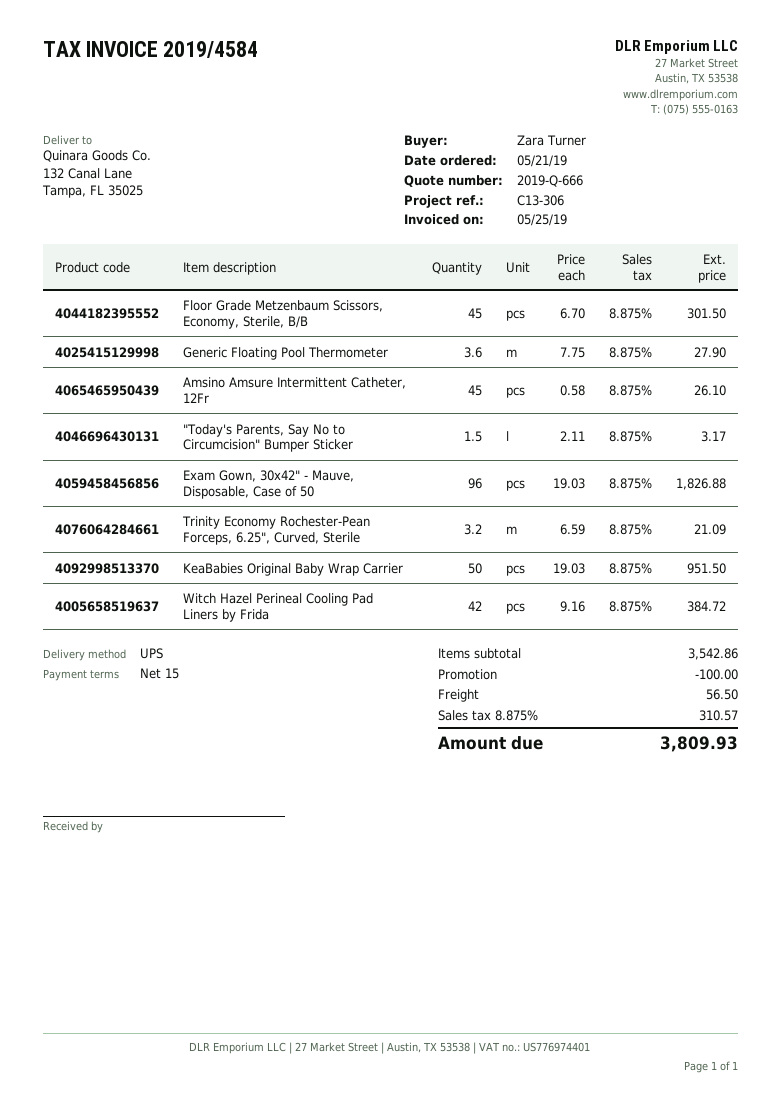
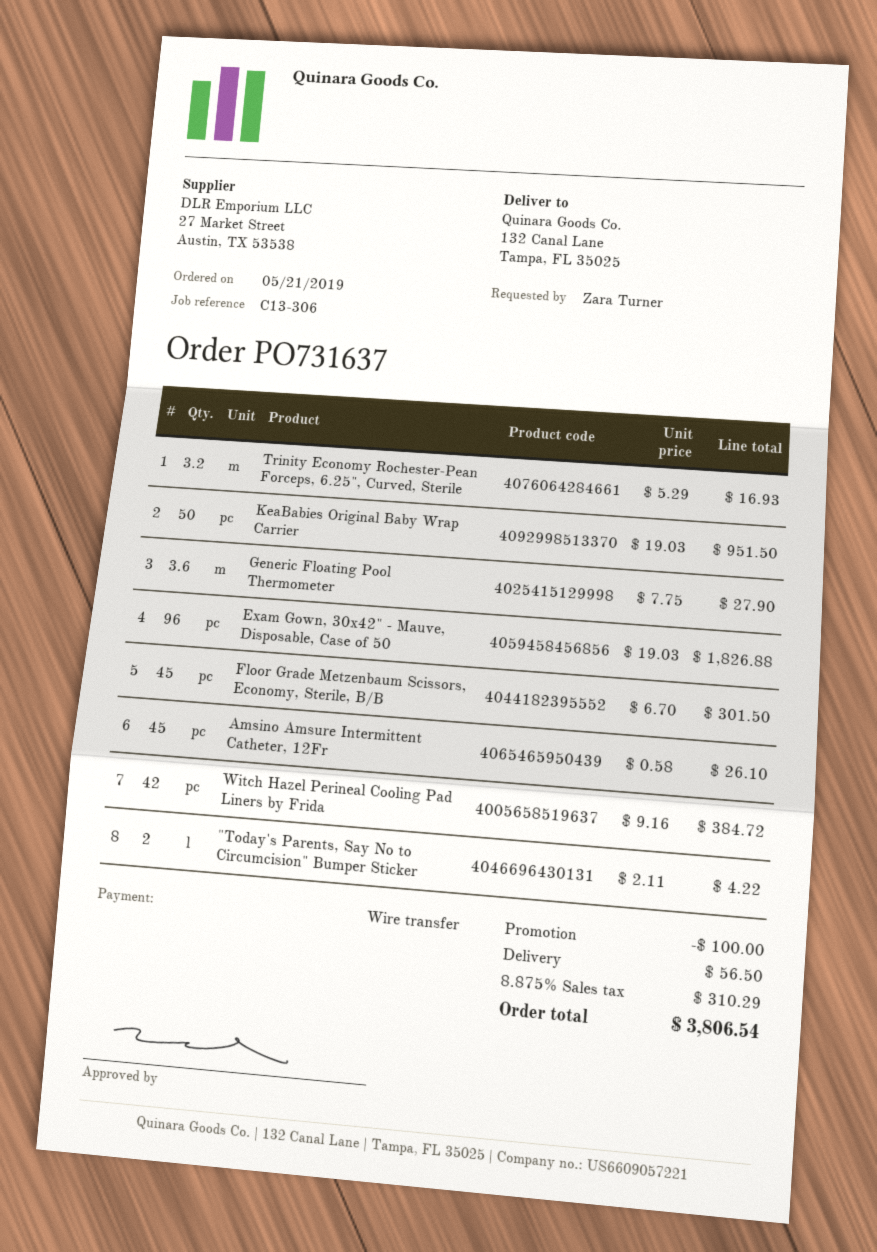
"Today's Parents, Say No to Circumcision" Bumper Sticker: 1.5 x 2.11 = 3.17 -> 2 x 2.11 = 4.22
Trinity Economy Rochester-Pean Forceps, 6.25", Curved, Sterile: 3.2 x 6.59 = 21.09 -> 3.2 x 5.29 = 16.93
tax: 8.875% = 310.57 -> 8.875% = 310.29
total: 3809.93 -> 3806.54

